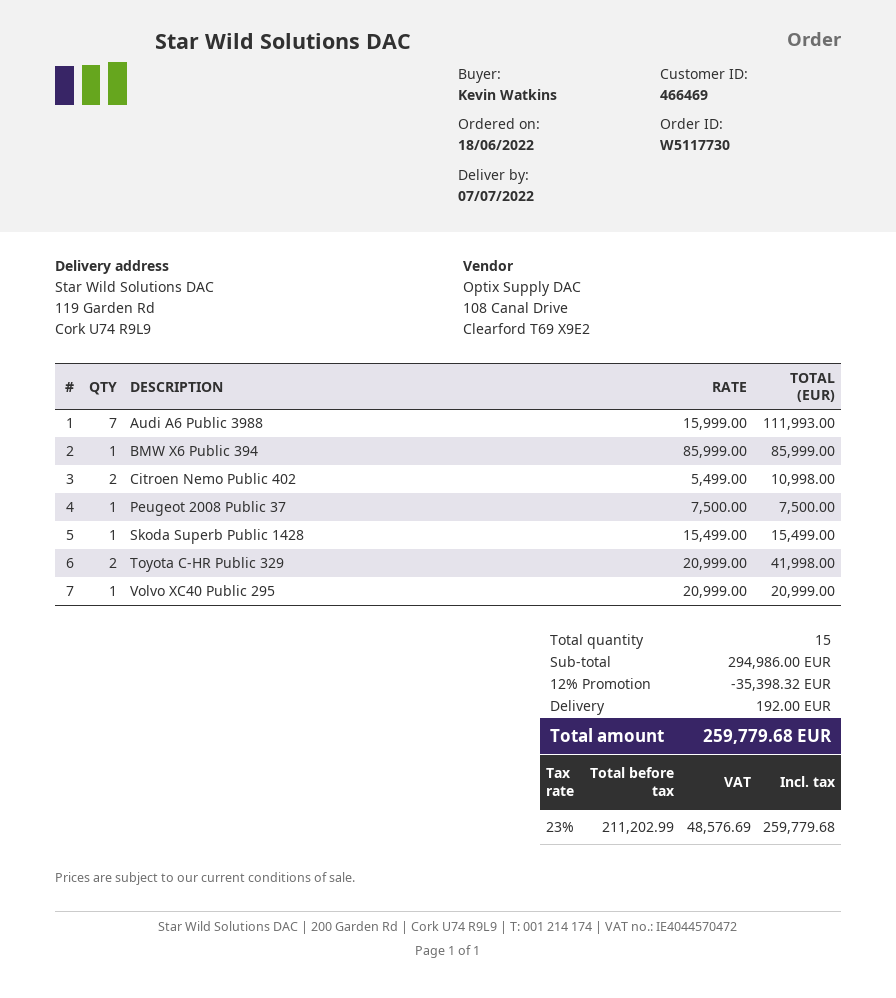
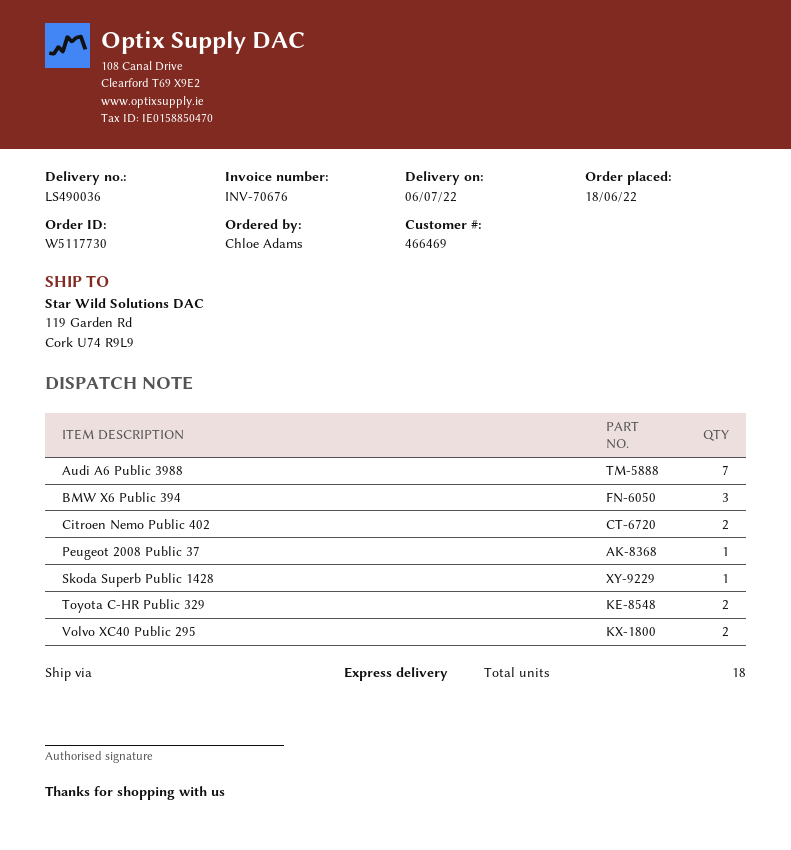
delivery date: 2022-07-07 -> 2022-07-06
ordered by: Kevin Watkins -> Chloe Adams
BMW X6 Public 394: 1 -> 3
Volvo XC40 Public 295: 1 -> 2
total quantity: 15 -> 18

